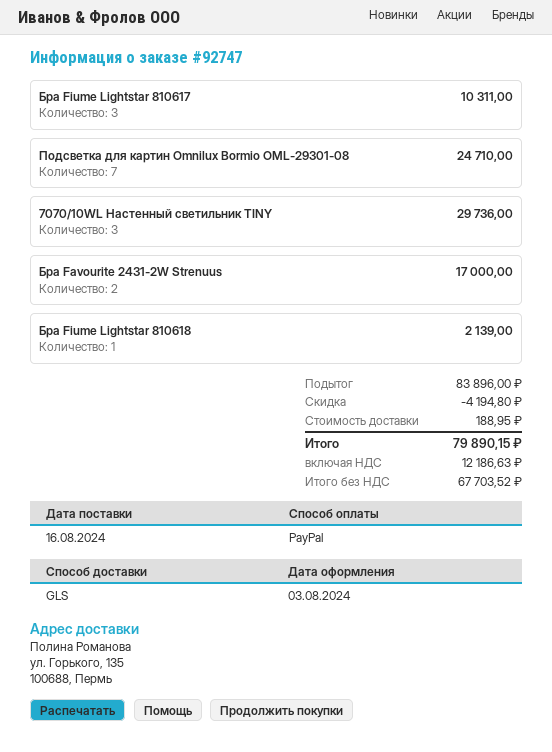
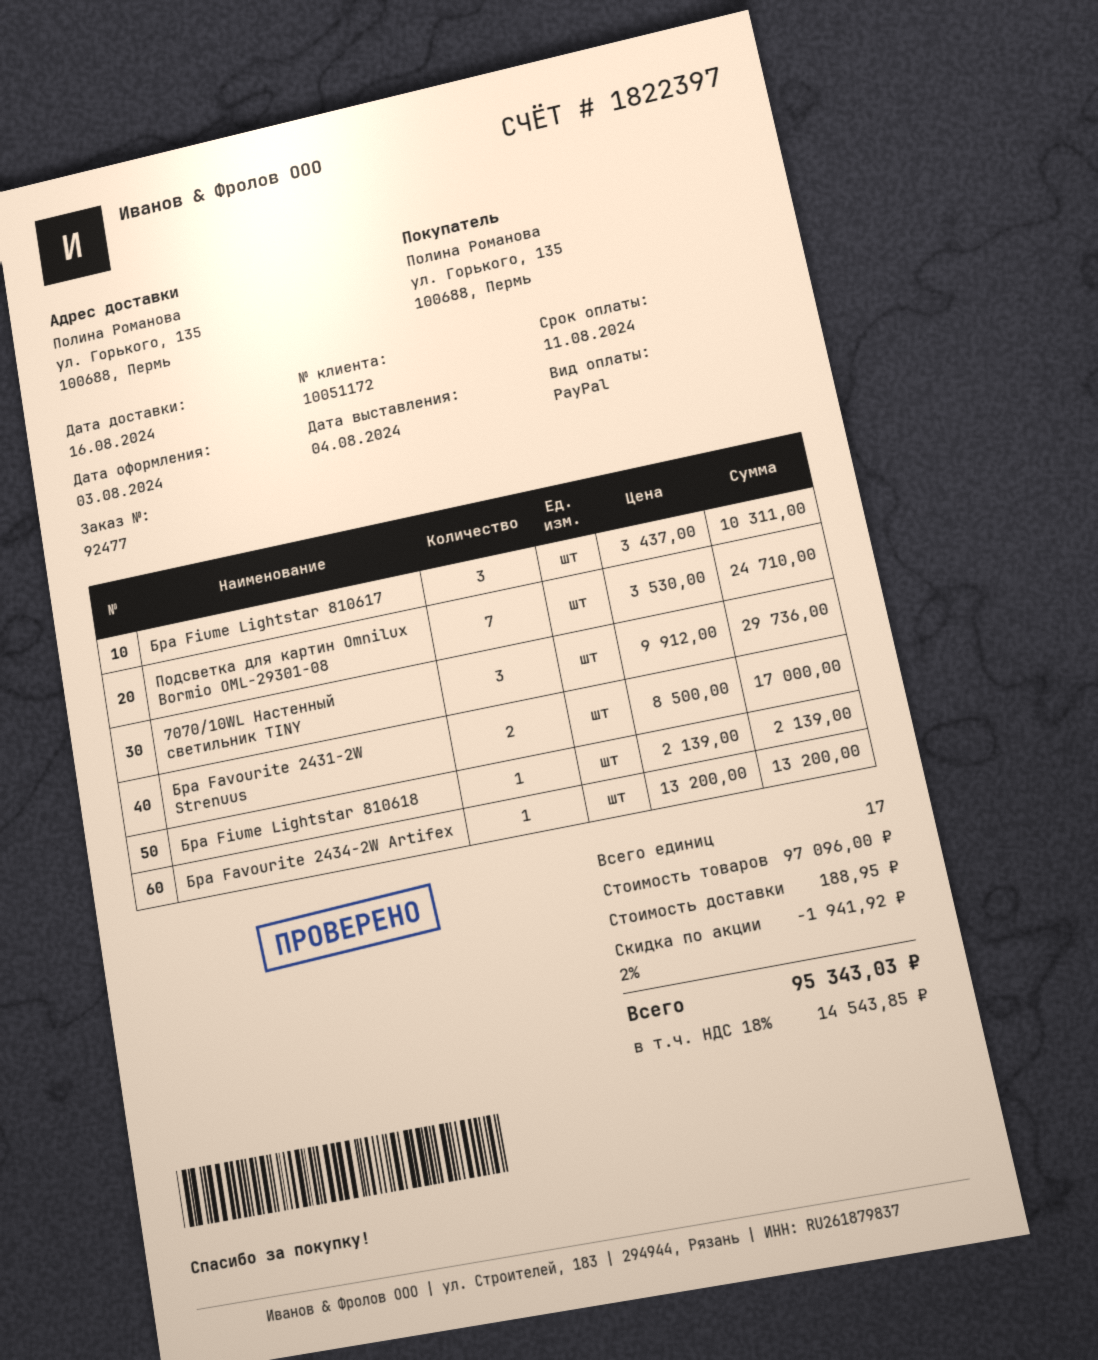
order number: 92747 -> 92477
Бра Favourite 2434-2W Artifex: none -> 1 for 13200.00
subtotal: 83896.00 -> 97096.00
discount: 4194.80 -> 1941.92
tax: 12186.63 -> 14543.85
total: 79890.15 -> 95343.03

